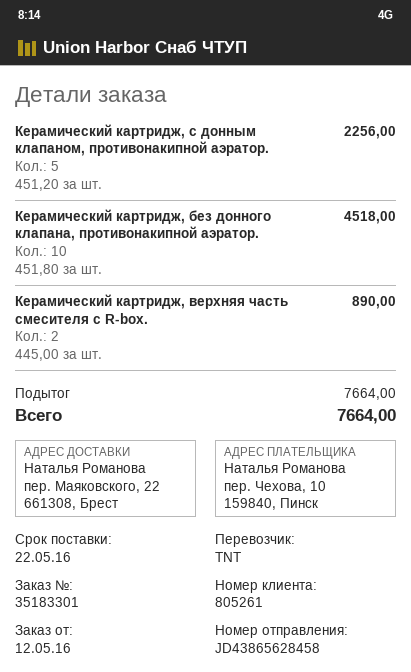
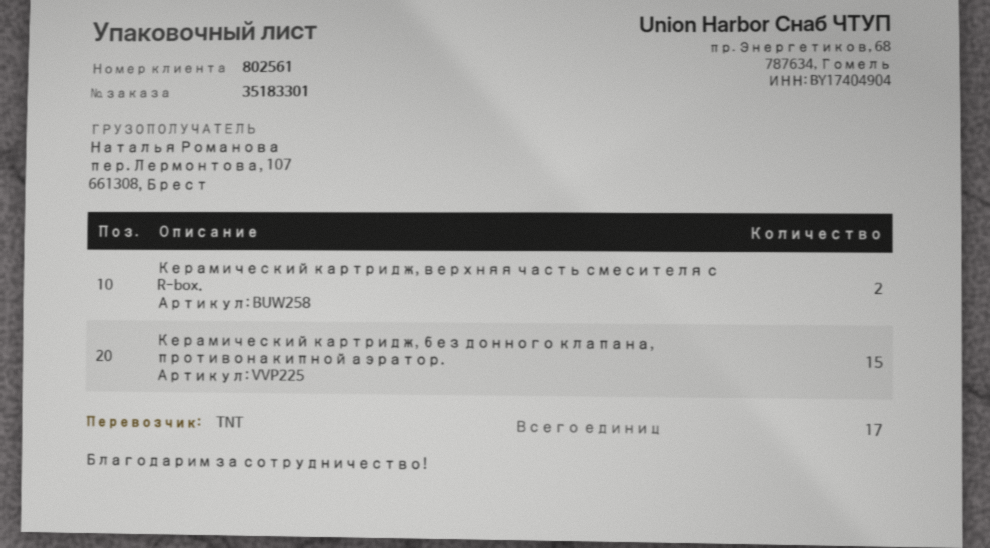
customer number: 805261 -> 802561
ship to: пер. Маяковского, 22, 661308, Брест -> пер. Лермонтова, 107, 661308, Брест
Керамический картридж, c донным клапаном, противонакипной аэратор.: 5 -> none
Керамический картридж, без донного клапана, противонакипной аэратор.: 10 -> 15

